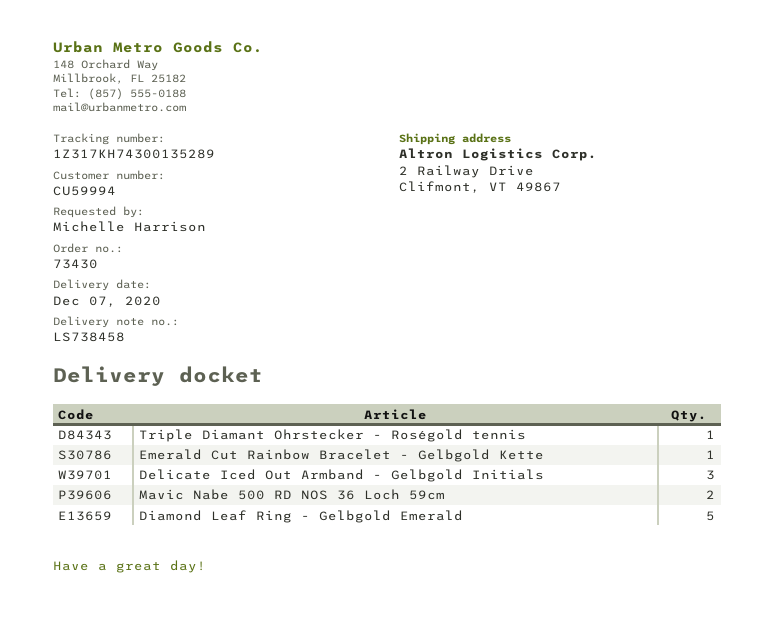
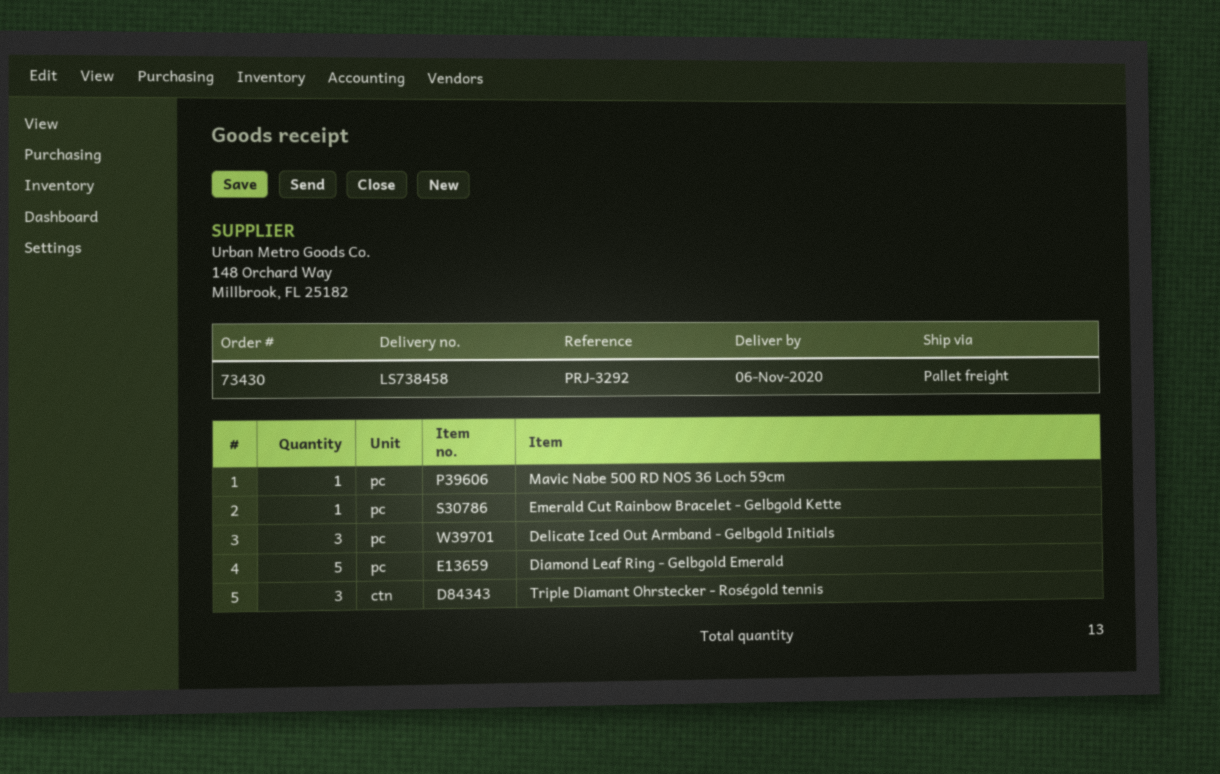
delivery date: 2020-12-07 -> 2020-11-06
Triple Diamant Ohrstecker - Roségold tennis: 1 -> 3
Mavic Nabe 500 RD NOS 36 Loch 59cm: 2 -> 1

